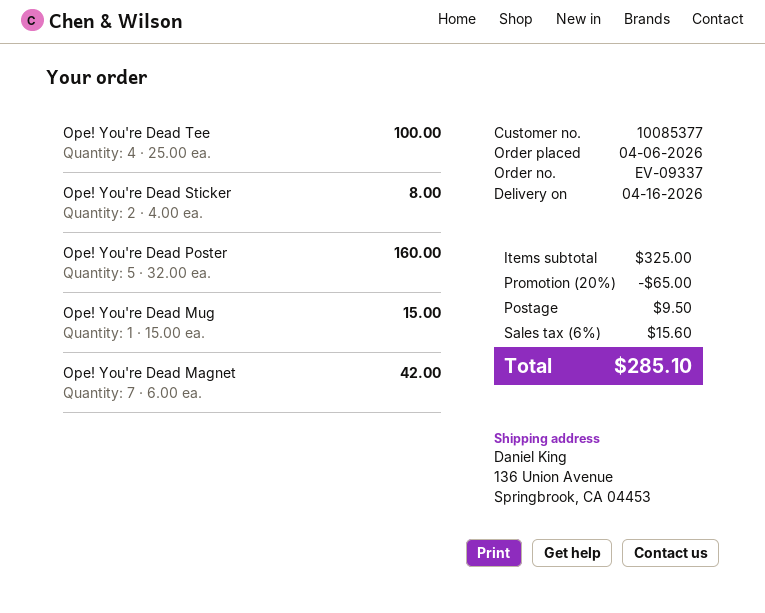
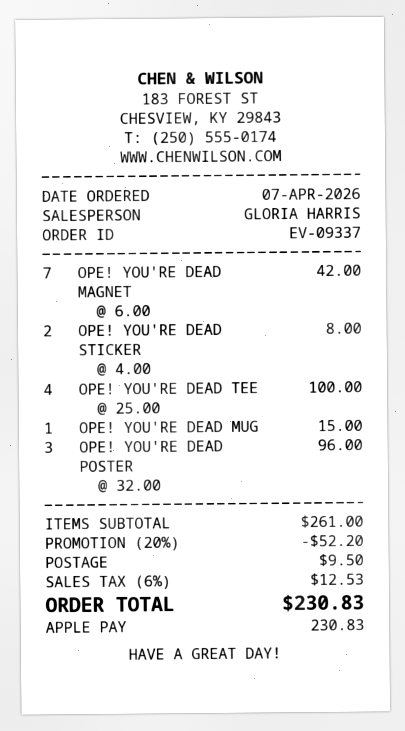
order date: 2026-04-06 -> 2026-04-07
Ope! You're Dead Poster: 5 x 32.00 = 160.00 -> 3 x 32.00 = 96.00
subtotal: 325.00 -> 261.00
discount: 20% = 65.00 -> 20% = 52.20
tax: 6% = 15.60 -> 6% = 12.53
total: 285.10 -> 230.83

